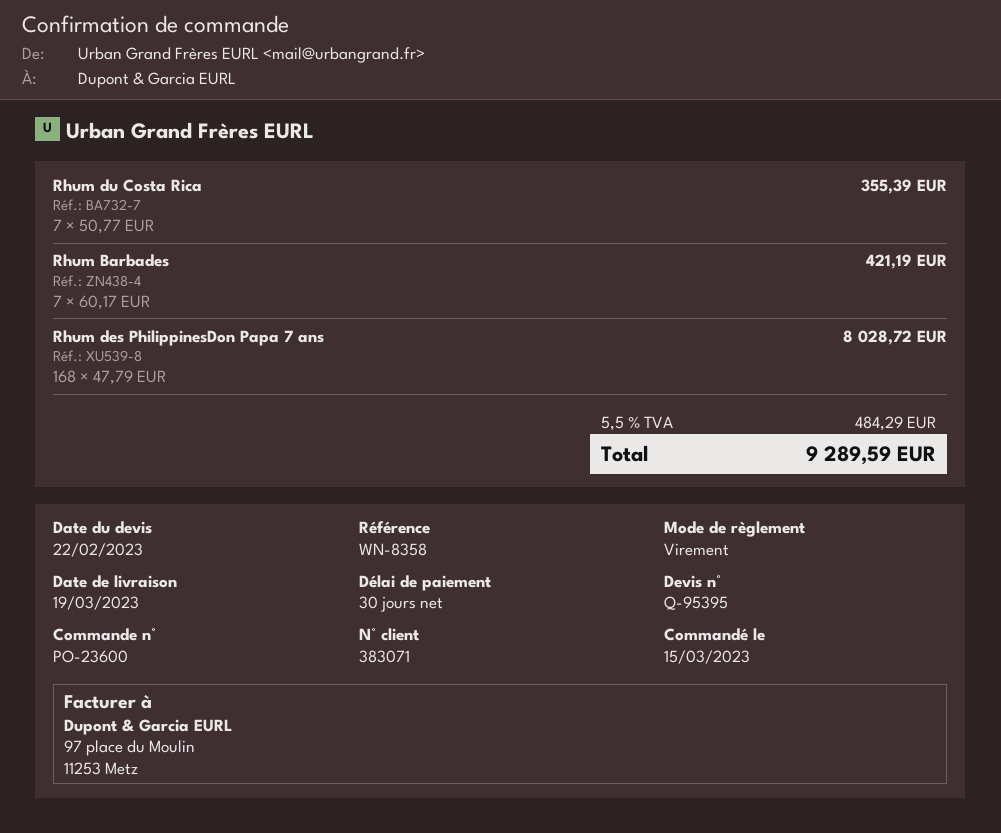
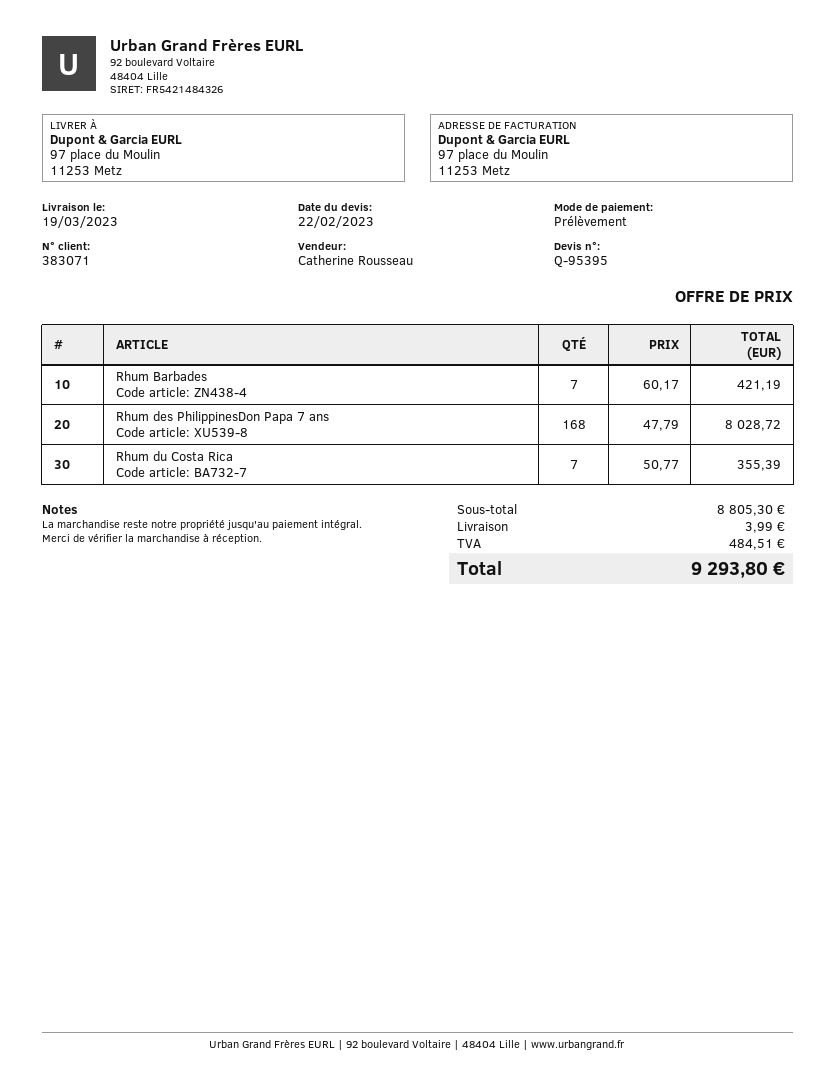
payment method: bank transfer -> direct debit
shipping: none -> 3.99
tax: 484.29 -> 484.51
total: 9289.59 -> 9293.80

